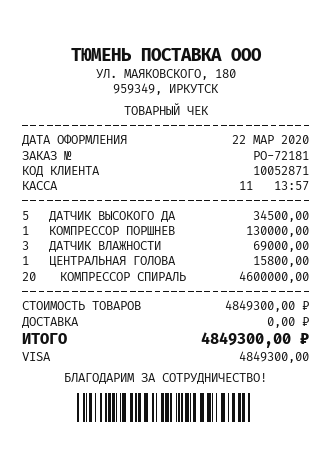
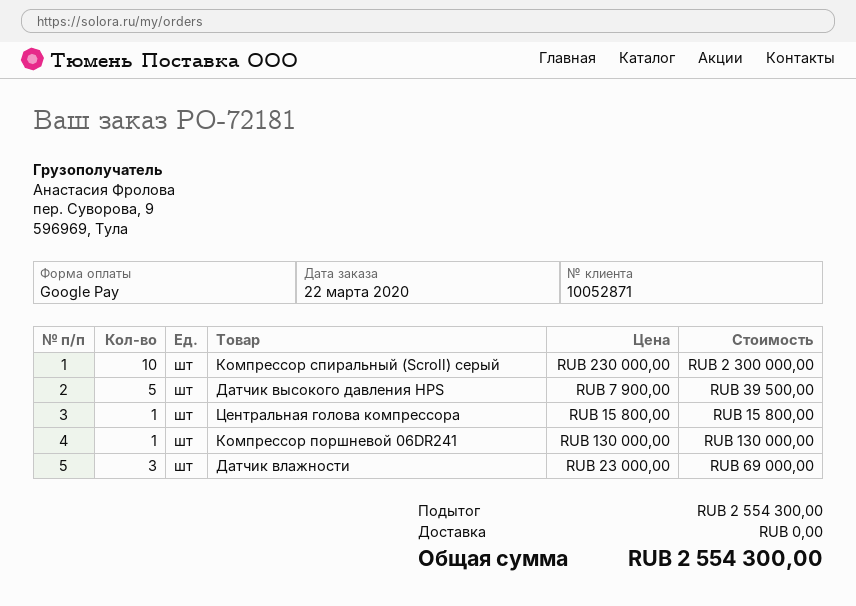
payment method: Visa -> Google Pay
ДАТЧИК ВЫСОКОГО ДА: 5 for 34500.00 -> 5 for 39500.00
КОМПРЕССОР СПИРАЛЬ: 20 for 4600000.00 -> 10 for 2300000.00
subtotal: 4849300.00 -> 2554300.00
total: 4849300.00 -> 2554300.00

